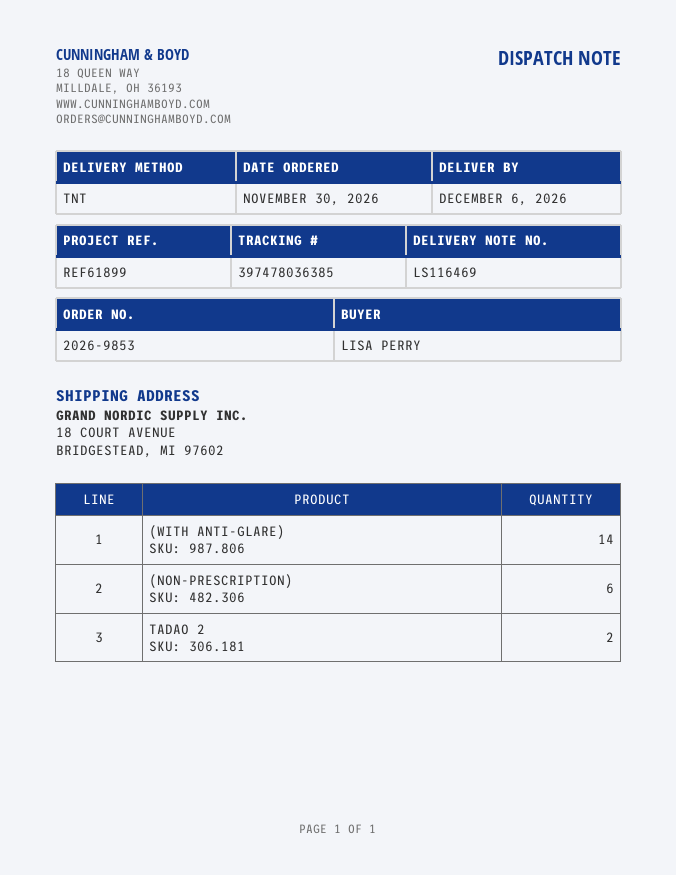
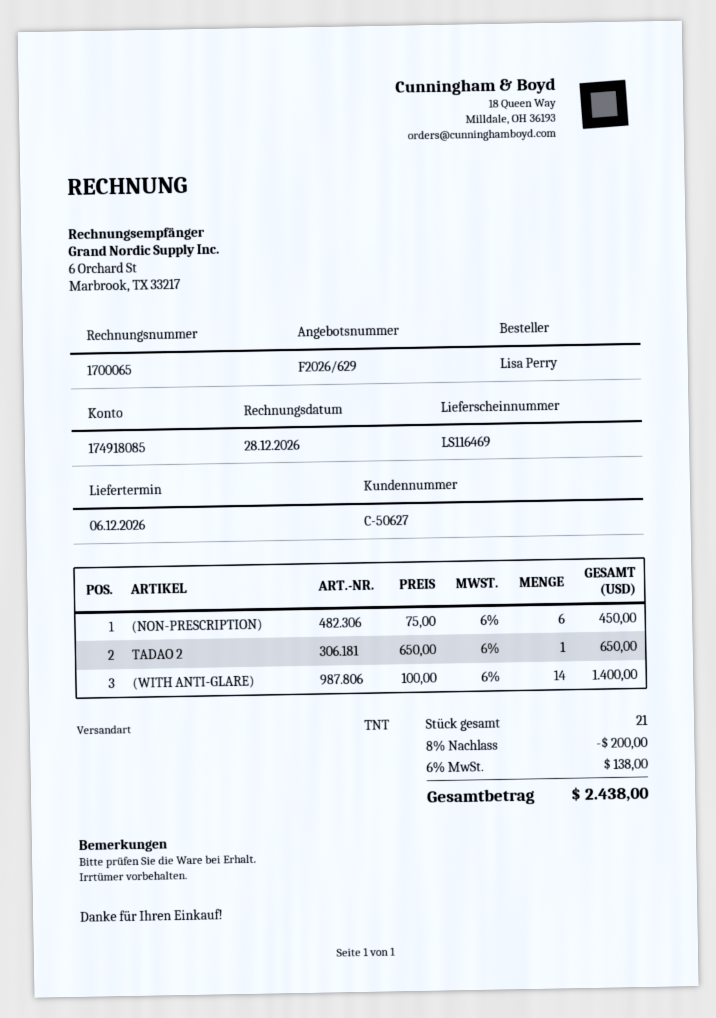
TADAO 2: 2 -> 1

